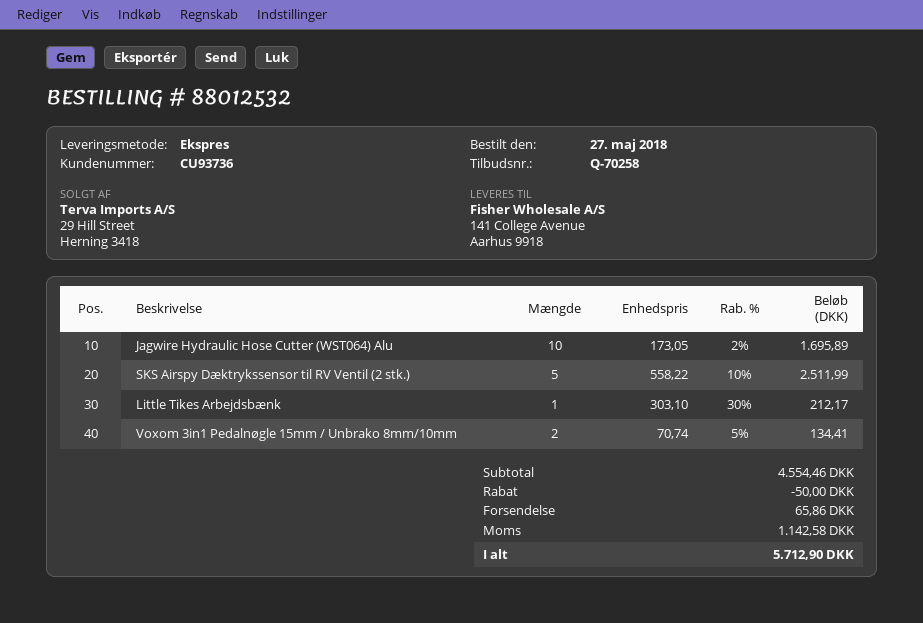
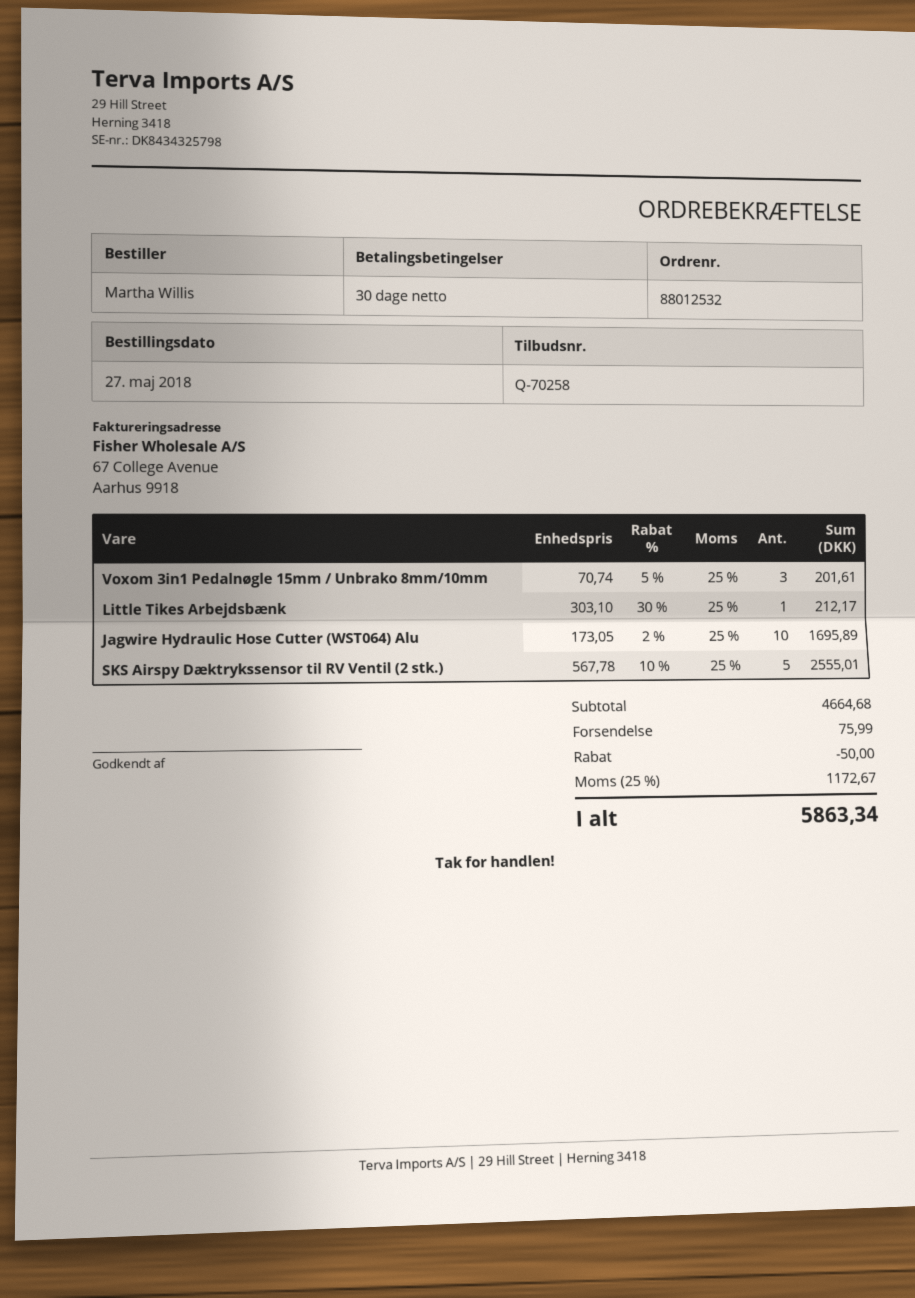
SKS Airspy Dæktrykssensor til RV Ventil (2 stk.): 5 x 558.22 - 10% = 2511.99 -> 5 x 567.78 - 10% = 2555.01
Voxom 3in1 Pedalnøgle 15mm / Unbrako 8mm/10mm: 2 x 70.74 - 5% = 134.41 -> 3 x 70.74 - 5% = 201.61
subtotal: 4554.46 -> 4664.68
shipping: 65.86 -> 75.99
tax: 1142.58 -> 1172.67
total: 5712.90 -> 5863.34

